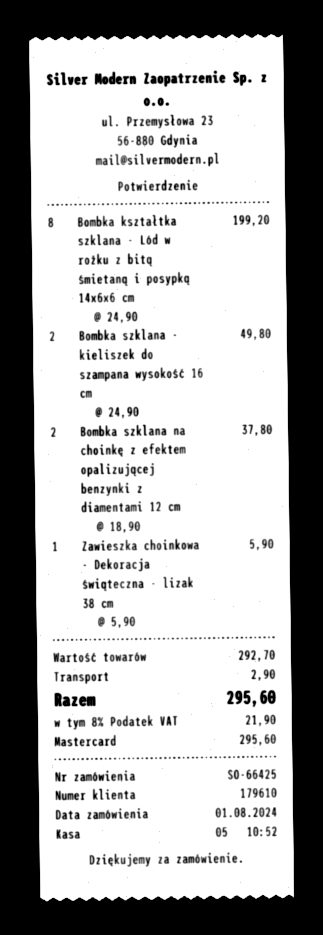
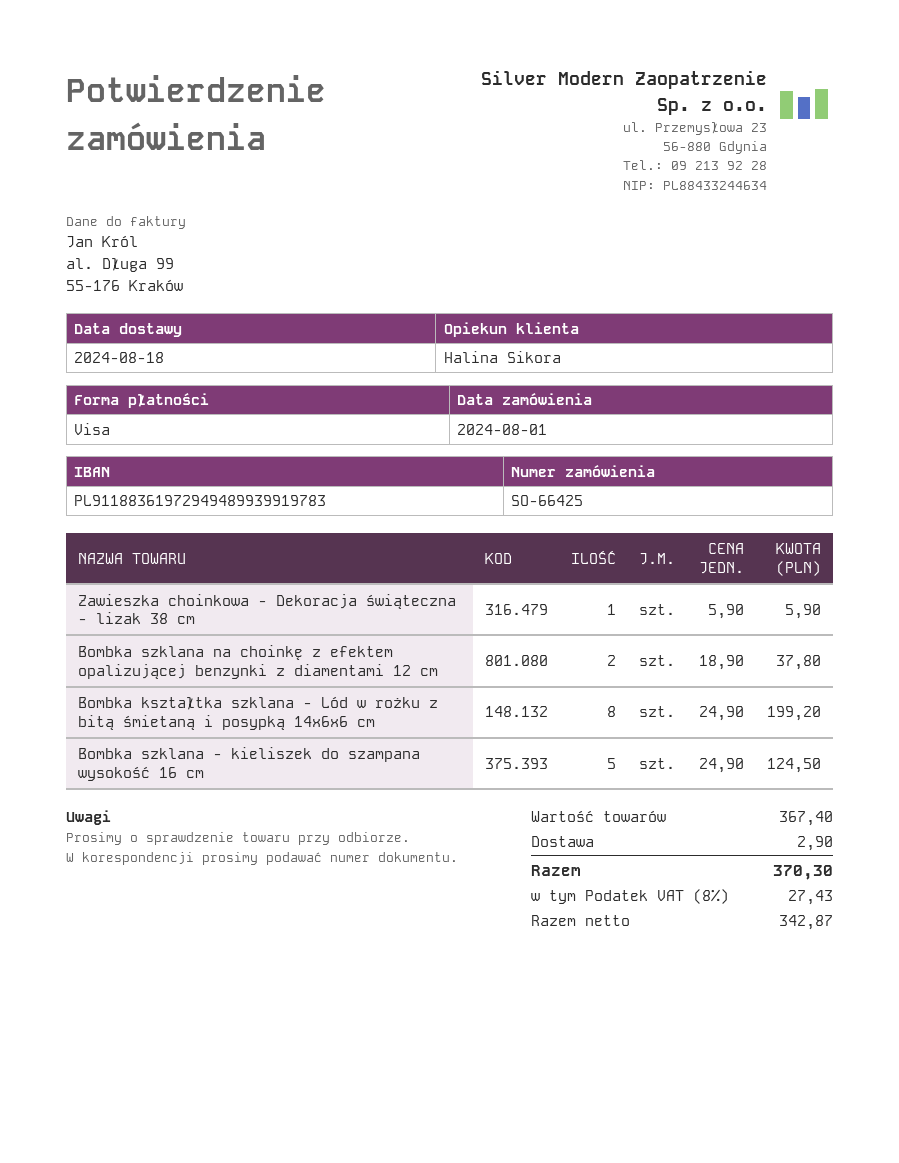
payment method: Mastercard -> Visa
Bombka szklana - kieliszek do szampana wysokość 16 cm: 2 x 24.90 = 49.80 -> 5 x 24.90 = 124.50
subtotal: 292.70 -> 367.40
tax: 8% = 21.90 -> 8% = 27.43
total: 295.60 -> 370.30

